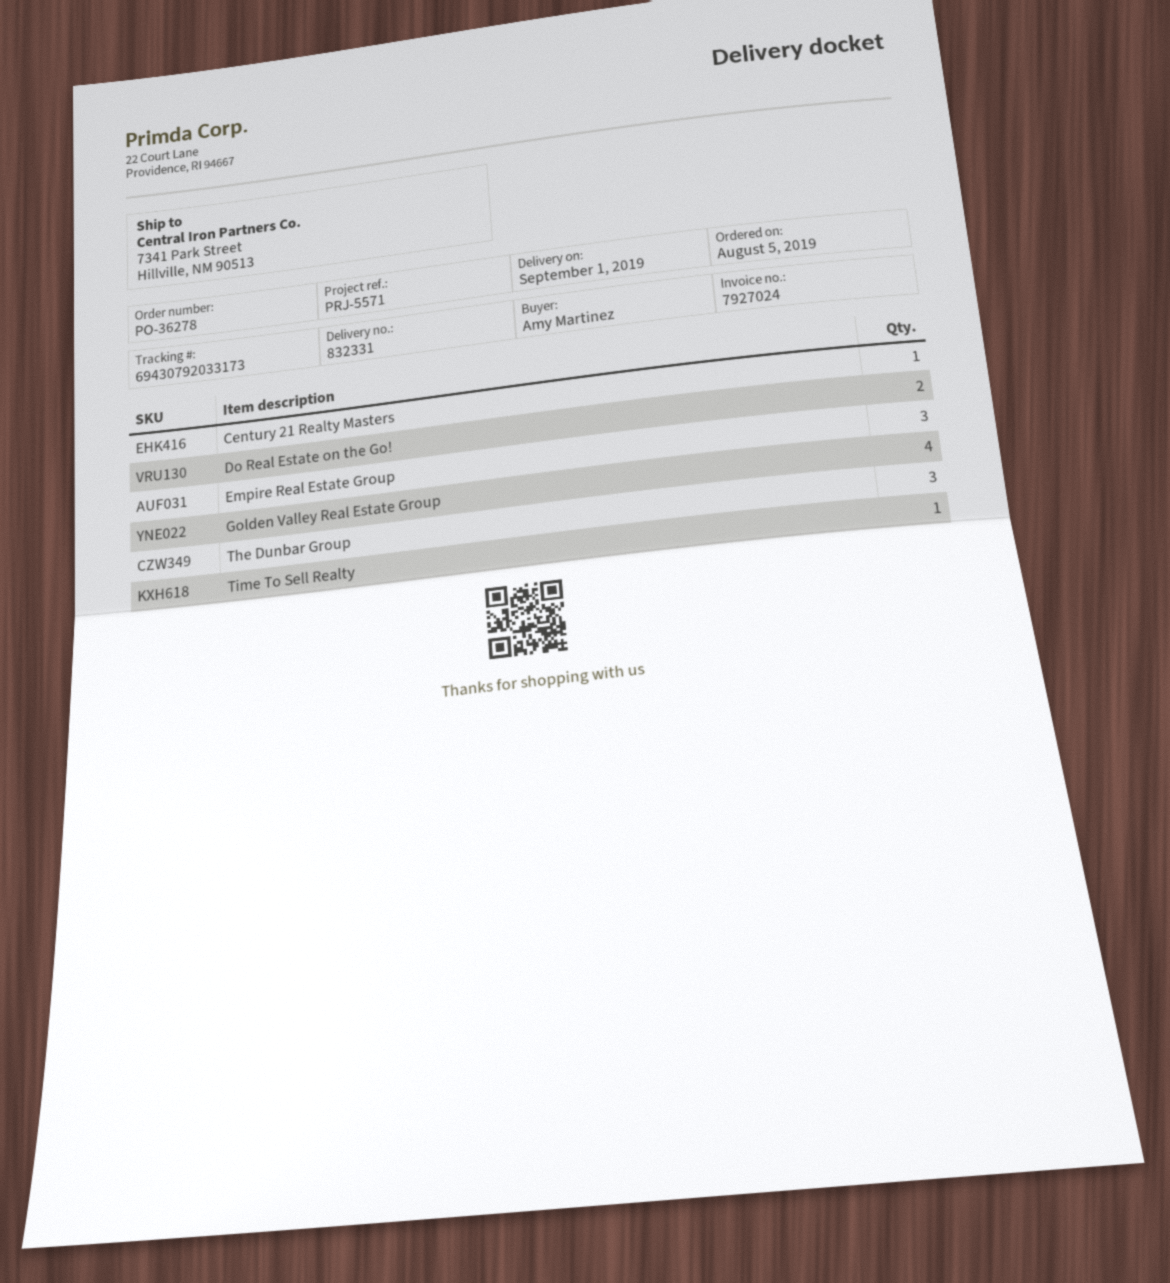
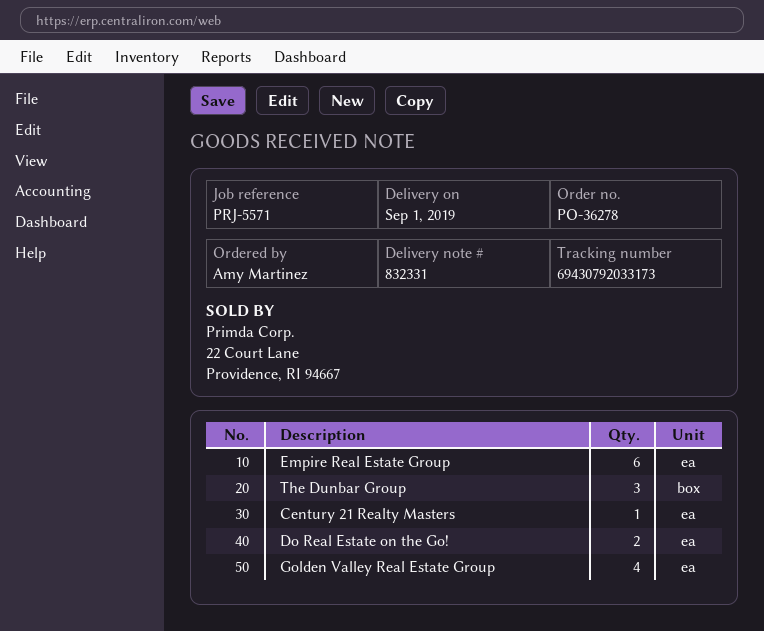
Empire Real Estate Group: 3 -> 6
Time To Sell Realty: 1 -> none

